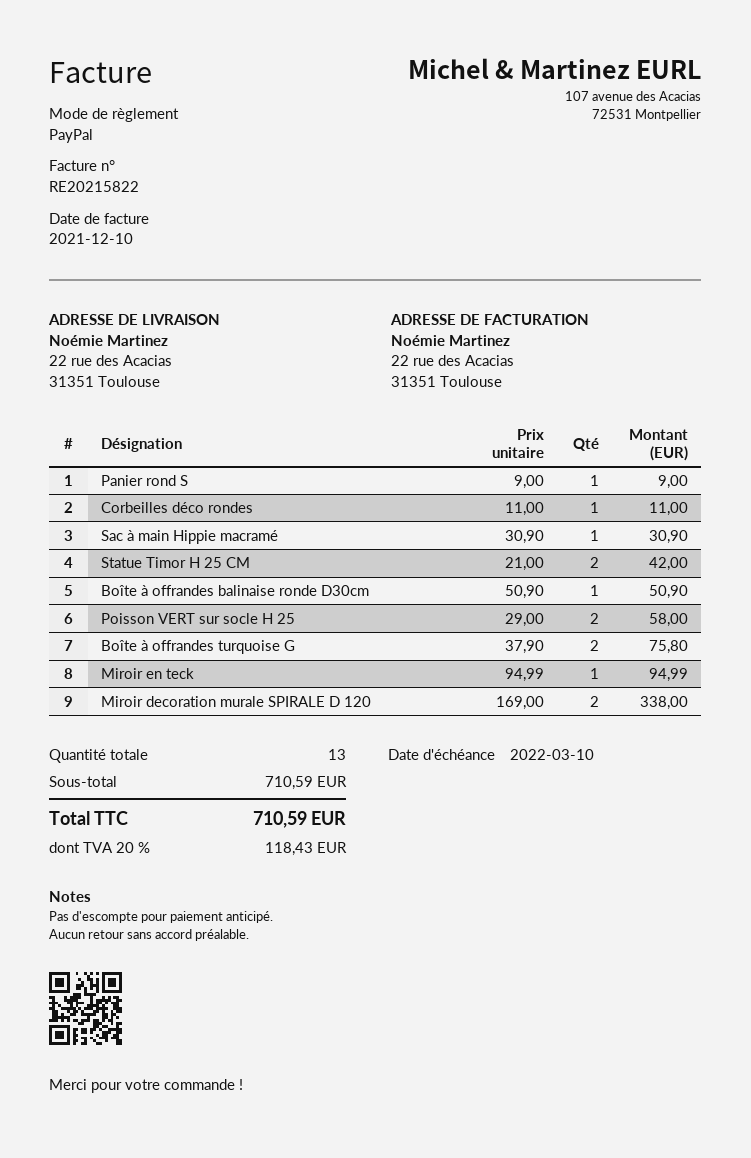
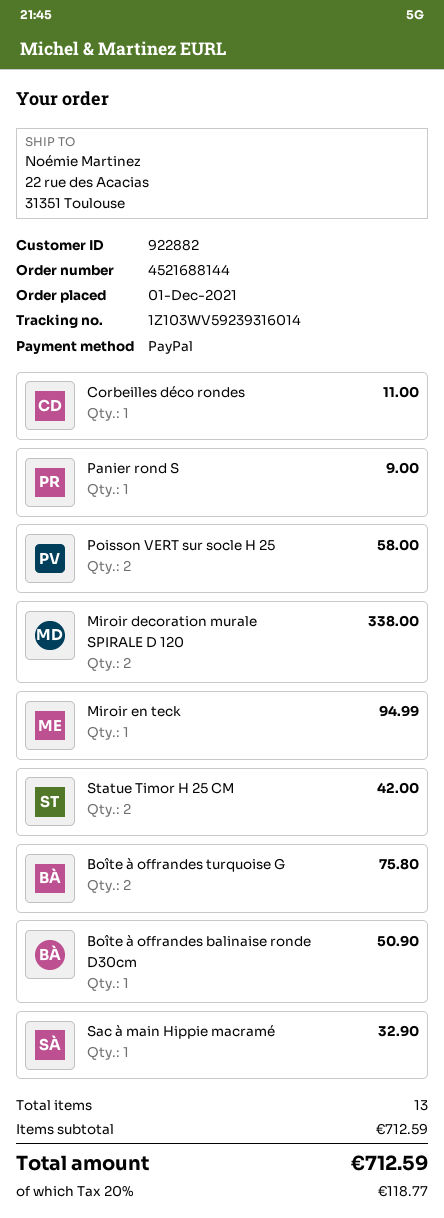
Sac à main Hippie macramé: 1 for 30.90 -> 1 for 32.90
subtotal: 710.59 -> 712.59
tax: 20% = 118.43 -> 20% = 118.77
total: 710.59 -> 712.59

